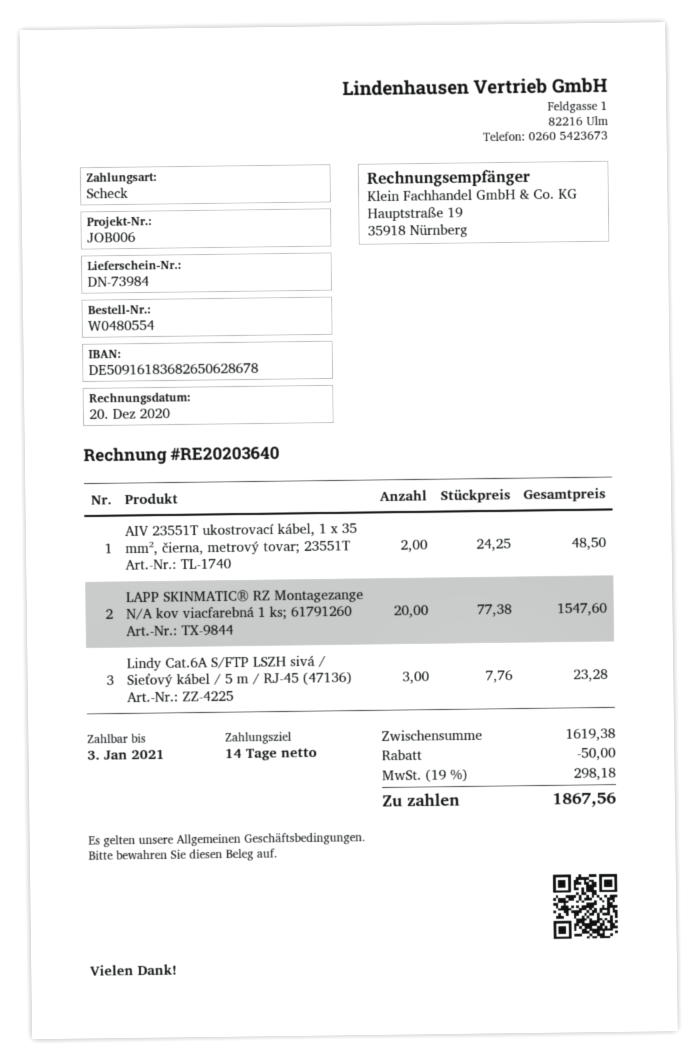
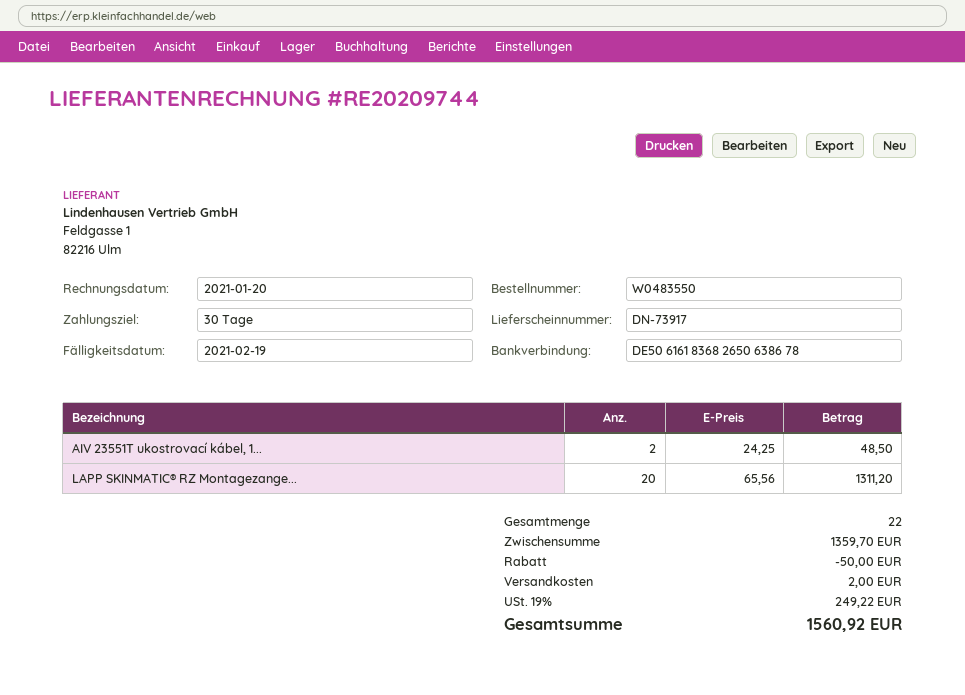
order number: W0480554 -> W0483550
delivery note number: DN-73984 -> DN-73917
invoice number: RE20203640 -> RE20209744
invoice date: 2020-12-20 -> 2021-01-20
payment terms: 14 days -> 30 days
due date: 2021-01-03 -> 2021-02-19
bank account: DE50916183682650628678 -> DE50616183682650638678
LAPP SKINMATIC® RZ Montagezange N/A kov viacfarebná 1 ks; 61791260: 20 x 77.38 = 1547.60 -> 20 x 65.56 = 1311.20
Lindy Cat.6A S/FTP LSZH sivá / Sieťový kábel / 5 m / RJ-45 (47136): 3 x 7.76 = 23.28 -> none
subtotal: 1619.38 -> 1359.70
shipping: none -> 2.00
tax: 19% = 298.18 -> 19% = 249.22
total: 1867.56 -> 1560.92

